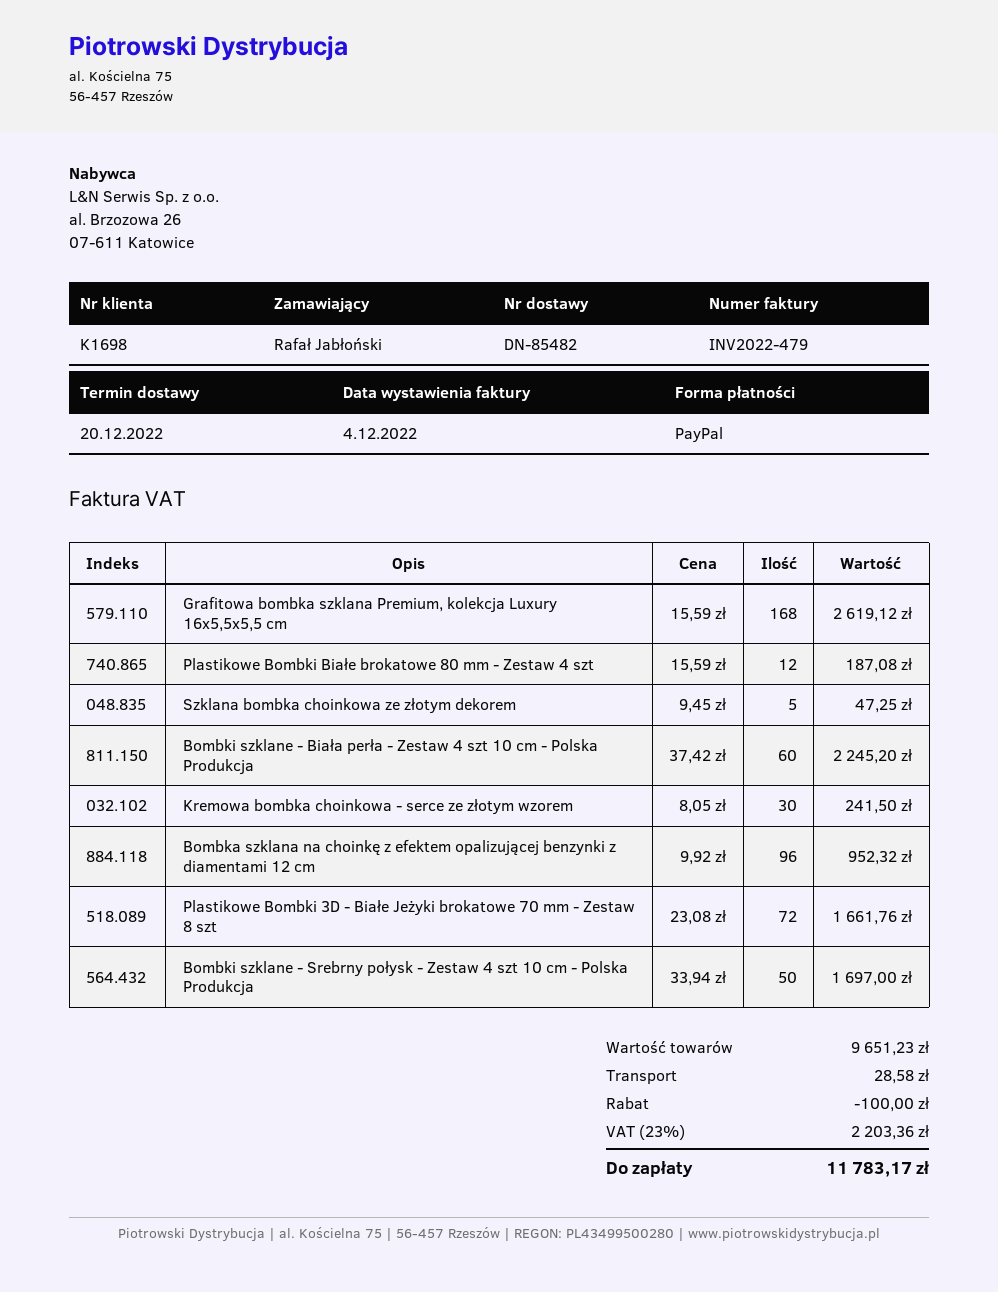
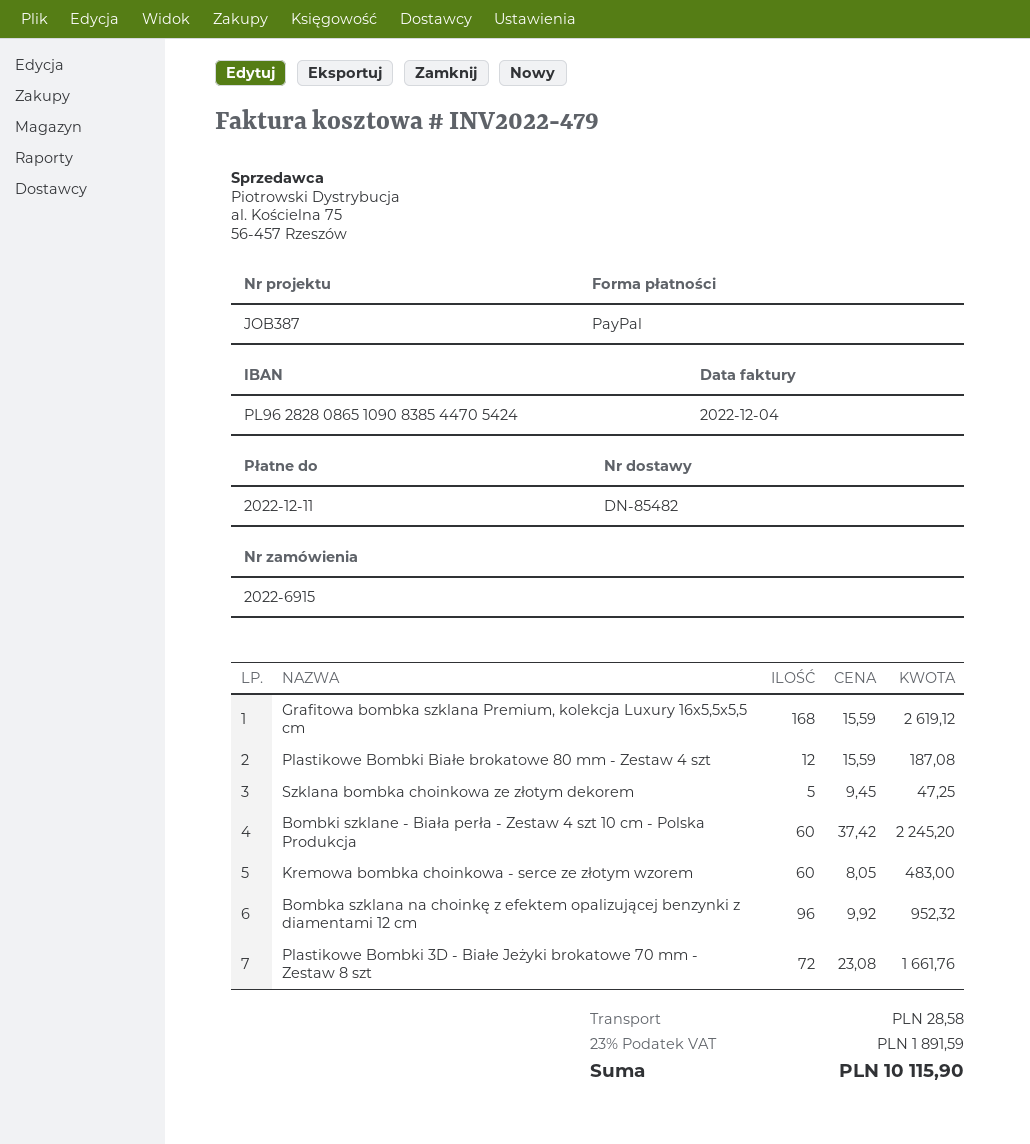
Kremowa bombka choinkowa - serce ze złotym wzorem: 30 x 8.05 = 241.50 -> 60 x 8.05 = 483.00
Bombki szklane - Srebrny połysk - Zestaw 4 szt 10 cm - Polska Produkcja: 50 x 33.94 = 1697.00 -> none
discount: 100.00 -> none
tax: 23% = 2203.36 -> 23% = 1891.59
total: 11783.17 -> 10115.90

